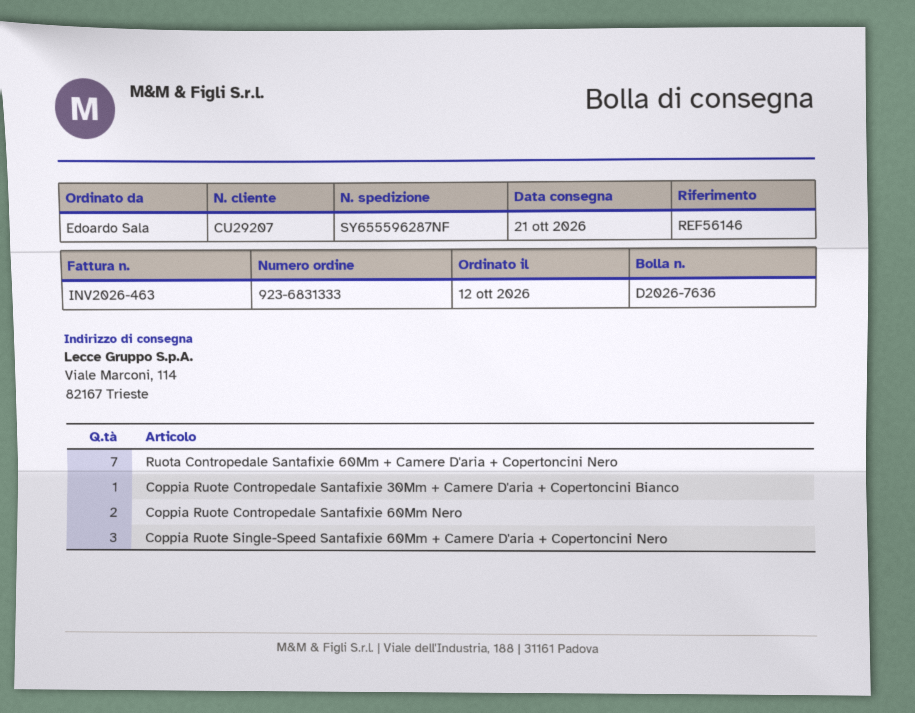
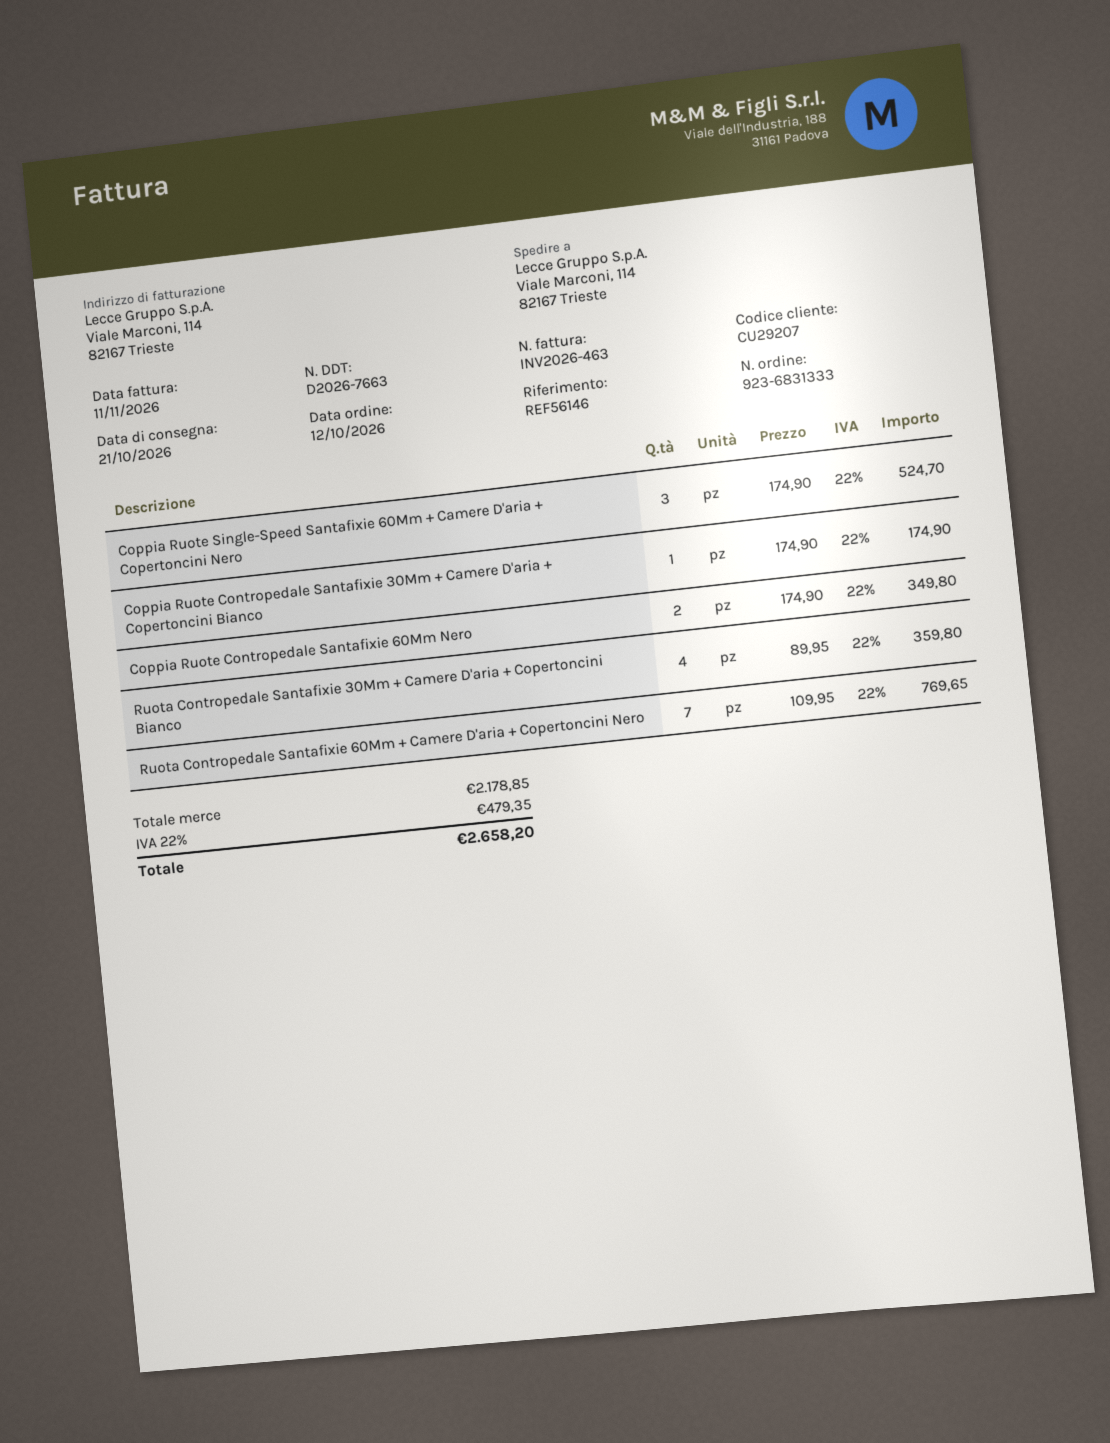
delivery note number: D2026-7636 -> D2026-7663
Ruota Contropedale Santafixie 30Mm + Camere D'aria + Copertoncini Bianco: none -> 4

